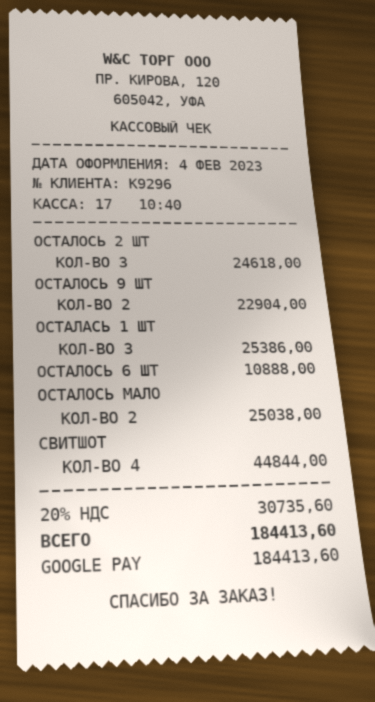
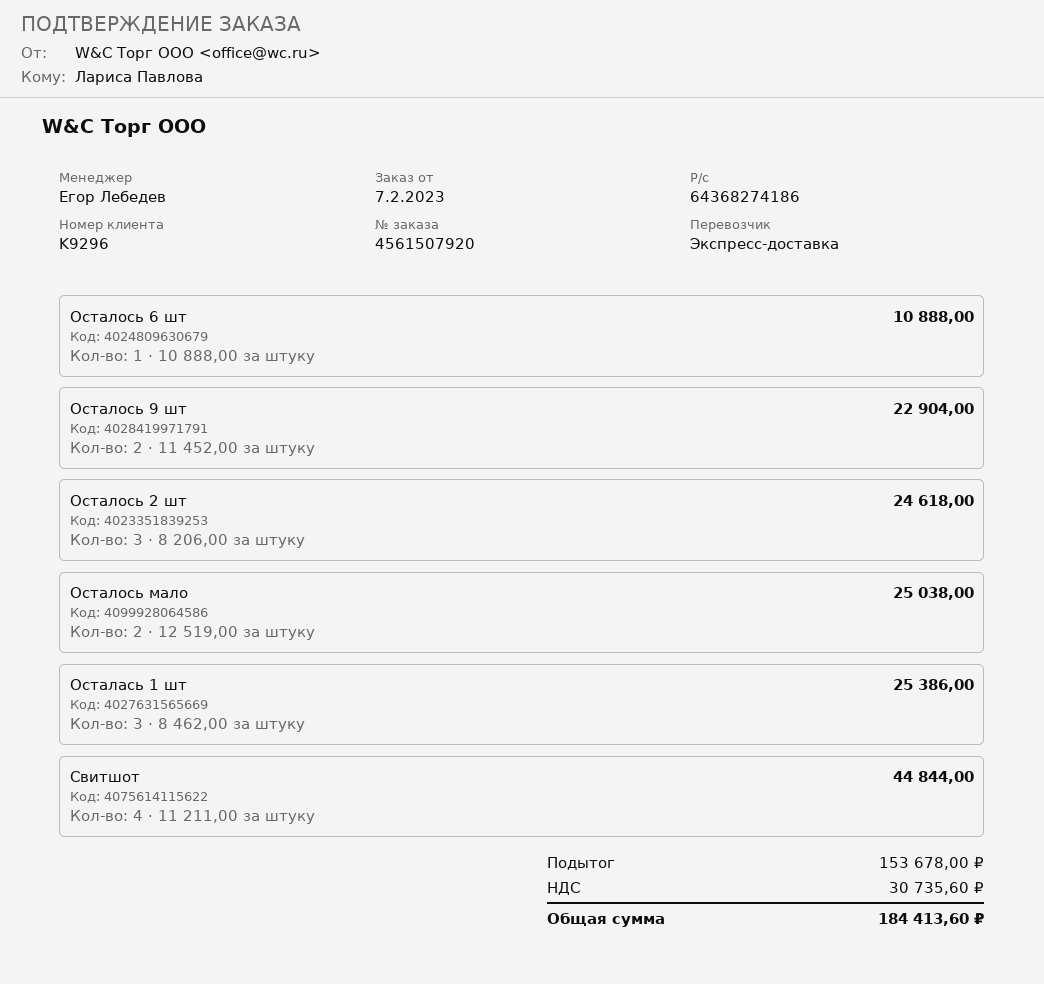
order date: 2023-02-04 -> 2023-02-07

